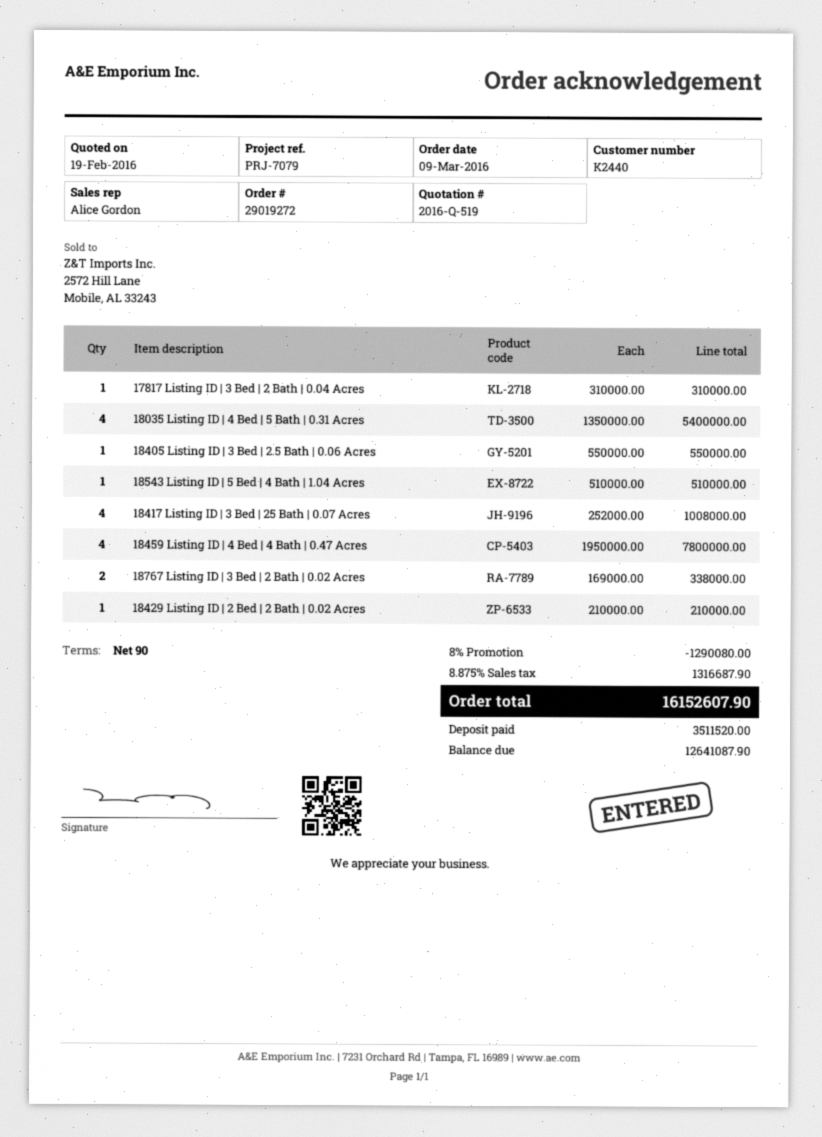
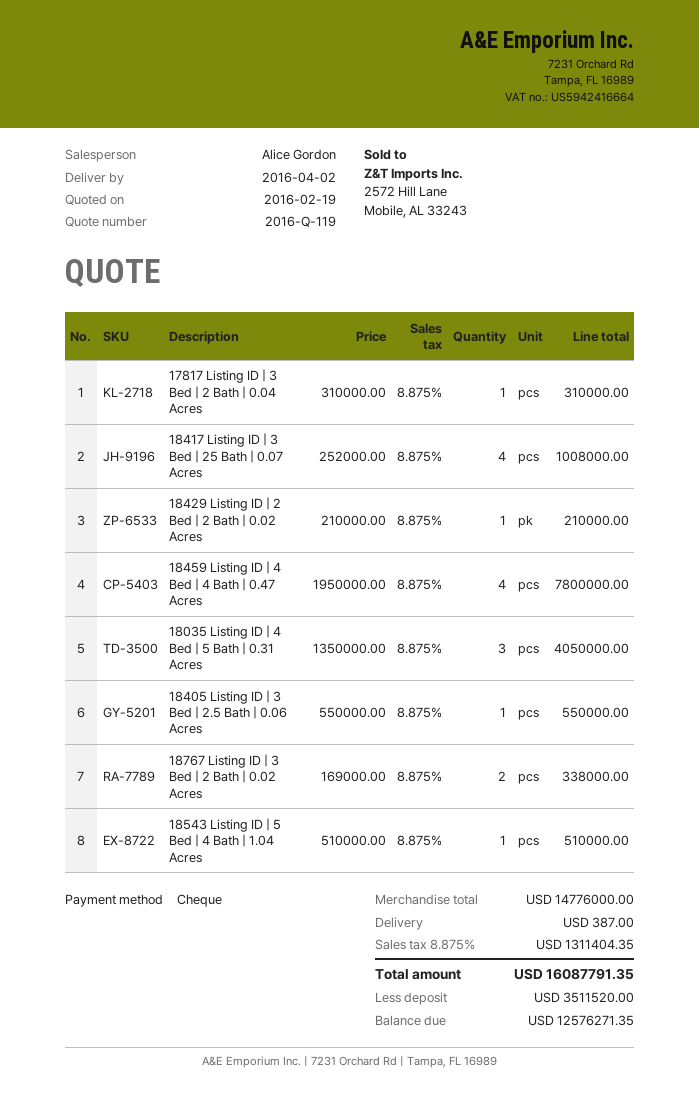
quote number: 2016-Q-519 -> 2016-Q-119
18035 Listing ID | 4 Bed | 5 Bath | 0.31 Acres: 4 x 1350000.00 = 5400000.00 -> 3 x 1350000.00 = 4050000.00
discount: 8% = 1290080.00 -> none
shipping: none -> 387.00
tax: 8.875% = 1316687.90 -> 8.875% = 1311404.35
total: 16152607.90 -> 16087791.35
balance: 12641087.90 -> 12576271.35

